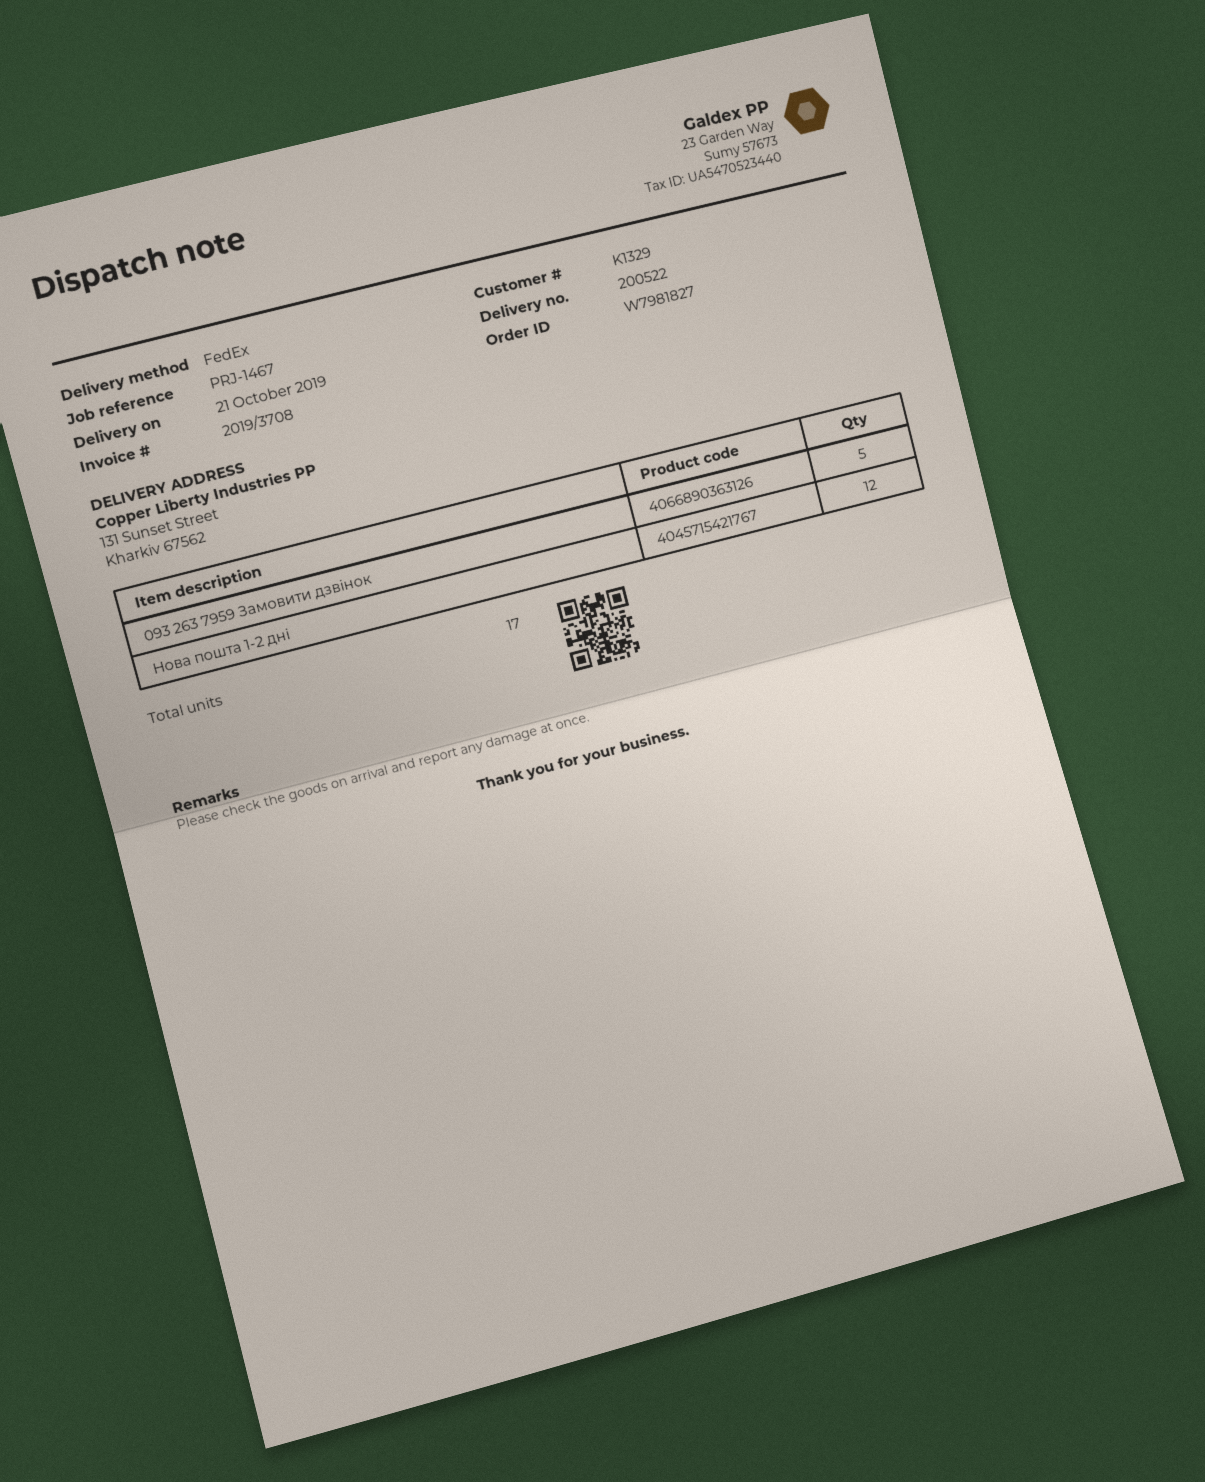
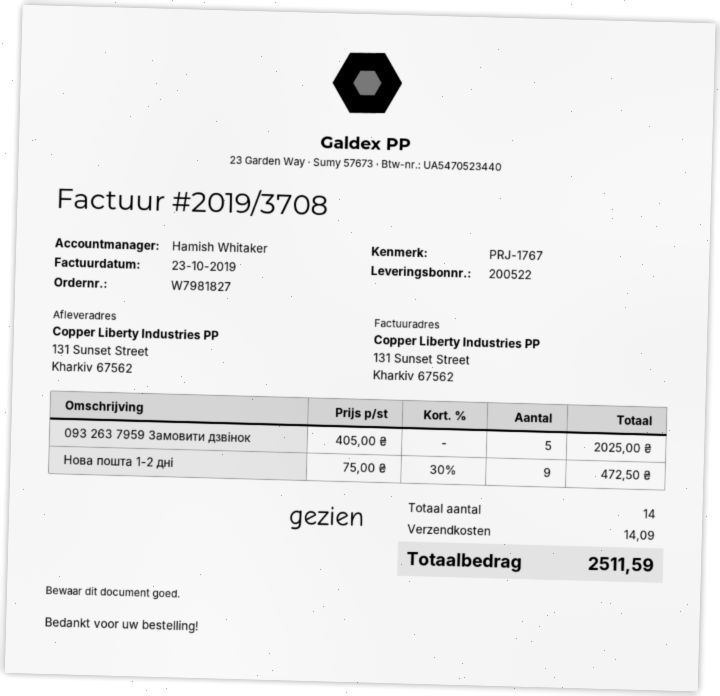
reference: PRJ-1467 -> PRJ-1767
Нова пошта 1-2 дні: 12 -> 9
total quantity: 17 -> 14

